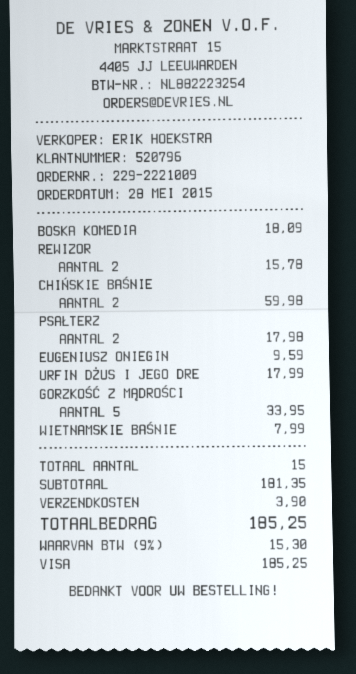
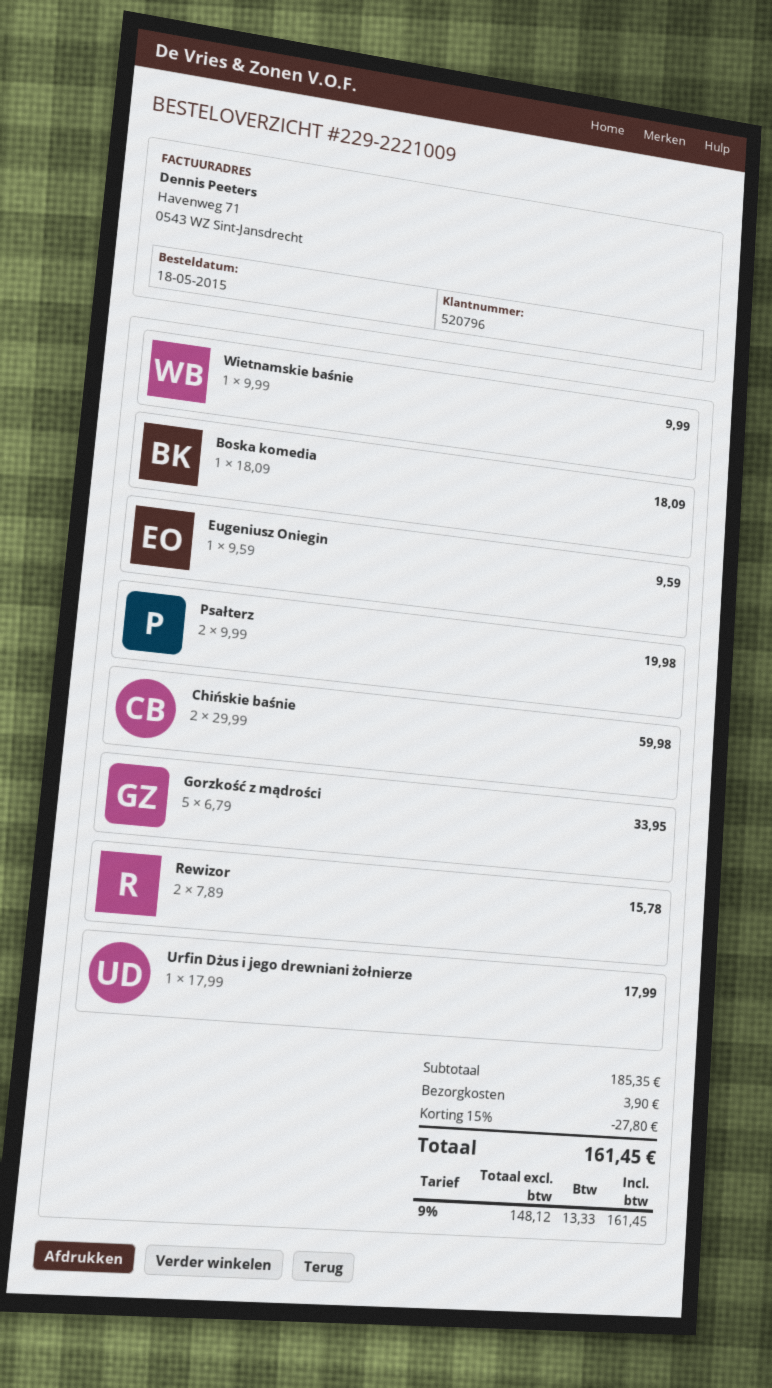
order date: 2015-05-28 -> 2015-05-18
PSAŁTERZ: 2 for 17.98 -> 2 for 19.98
WIETNAMSKIE BAŚNIE: 1 for 7.99 -> 1 for 9.99
subtotal: 181.35 -> 185.35
discount: none -> 15% = 27.80
tax: 9% = 15.30 -> 9% = 13.33
total: 185.25 -> 161.45

